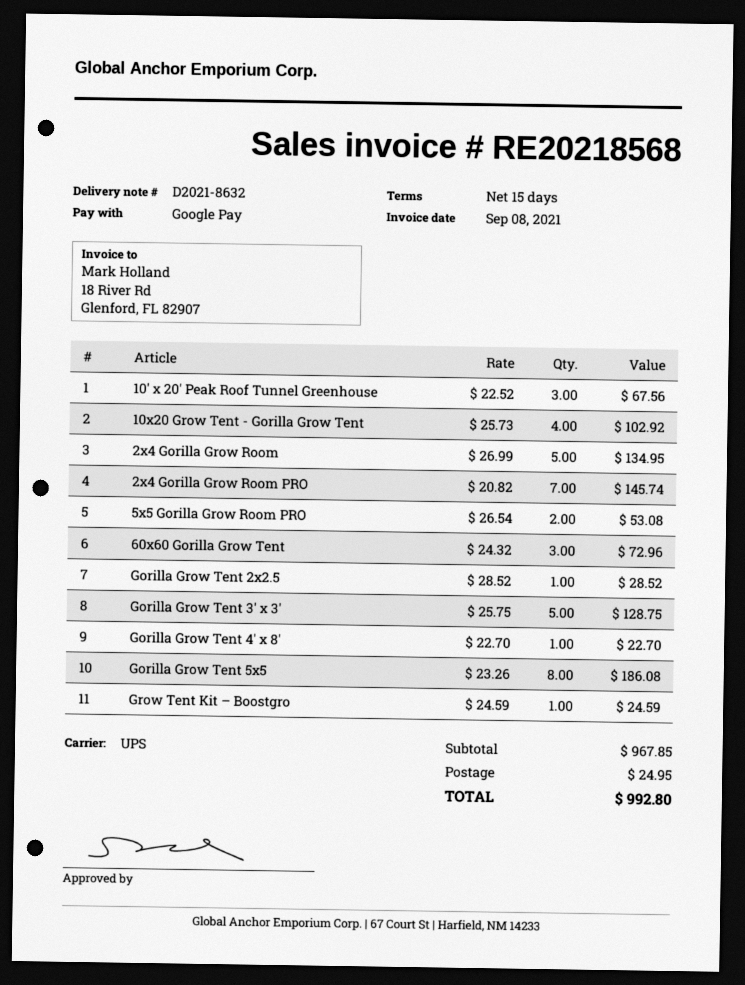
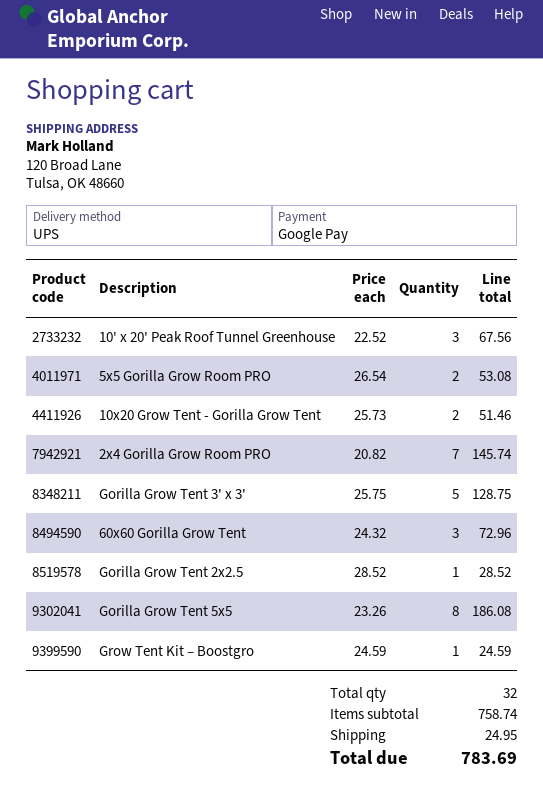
10x20 Grow Tent - Gorilla Grow Tent: 4 x 25.73 = 102.92 -> 2 x 25.73 = 51.46
2x4 Gorilla Grow Room: 5 x 26.99 = 134.95 -> none
Gorilla Grow Tent 4' x 8': 1 x 22.70 = 22.70 -> none
subtotal: 967.85 -> 758.74
total: 992.80 -> 783.69

